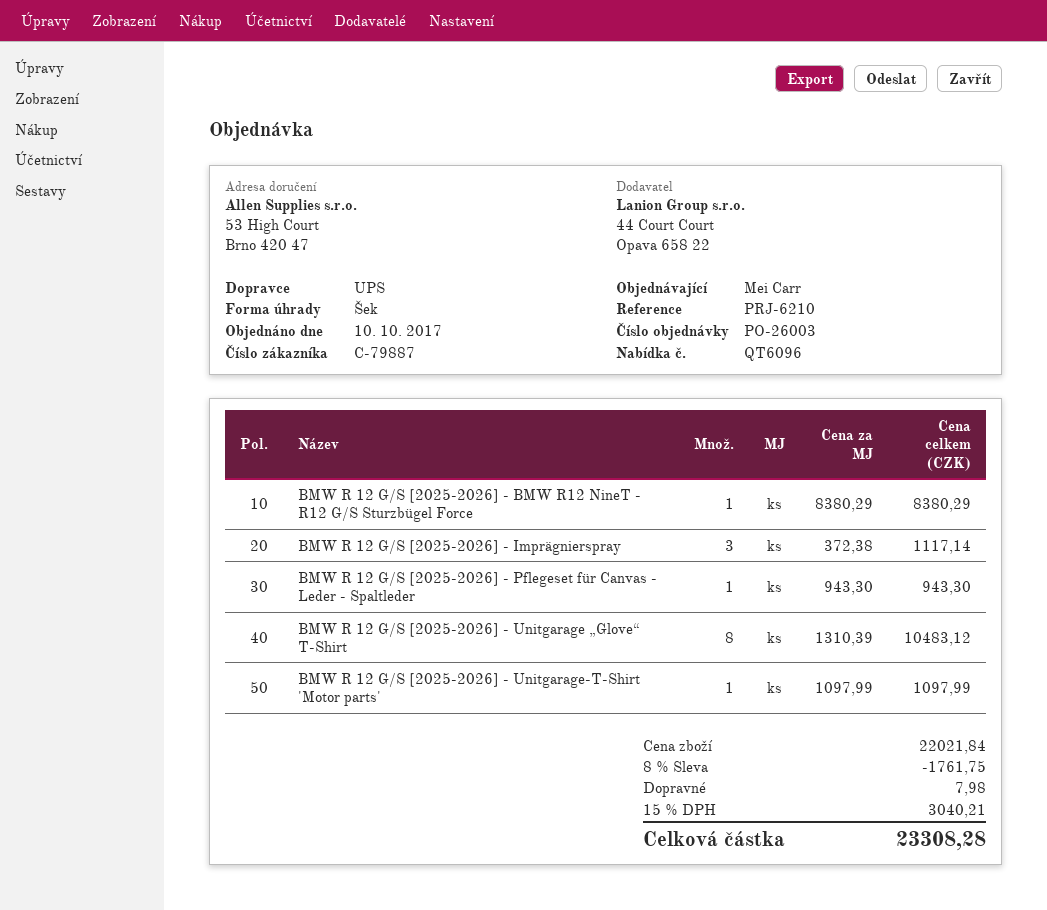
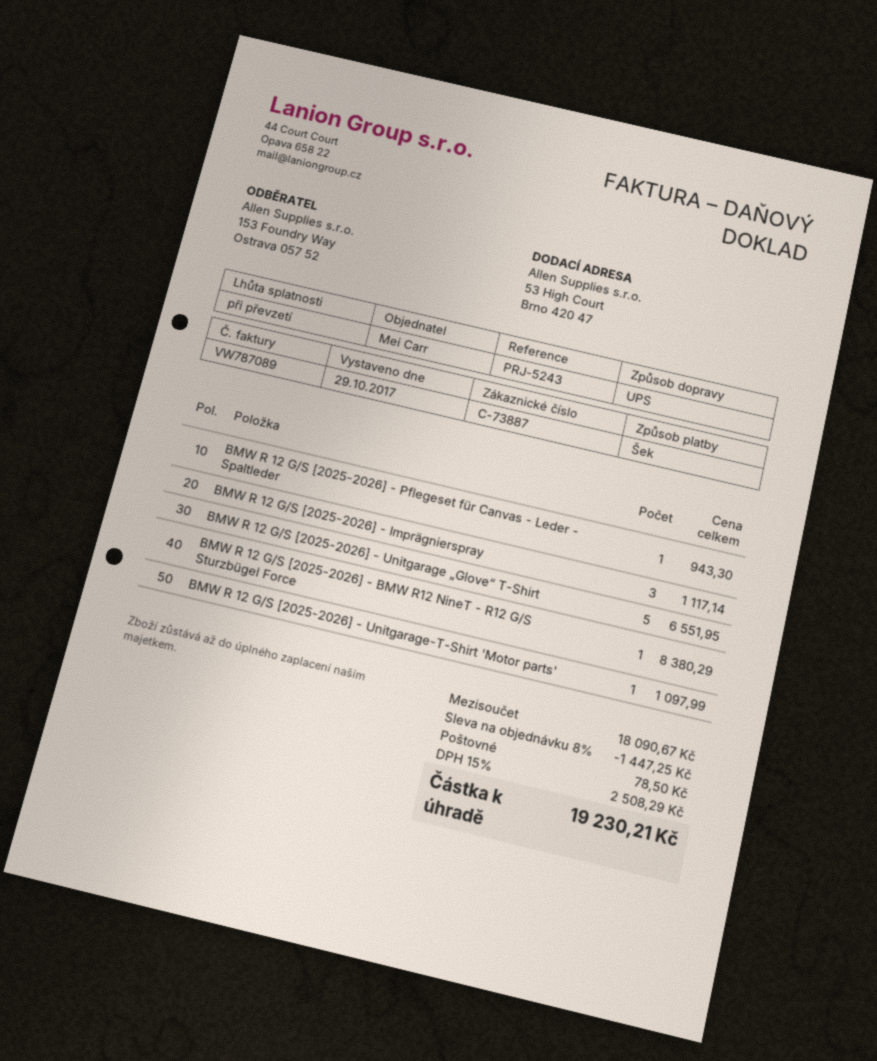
customer number: C-79887 -> C-73887
reference: PRJ-6210 -> PRJ-5243
BMW R 12 G/S [2025-2026] - Unitgarage „Glove“ T-Shirt: 8 for 10483.12 -> 5 for 6551.95
subtotal: 22021.84 -> 18090.67
discount: 8% = 1761.75 -> 8% = 1447.25
shipping: 7.98 -> 78.50
tax: 15% = 3040.21 -> 15% = 2508.29
total: 23308.28 -> 19230.21

